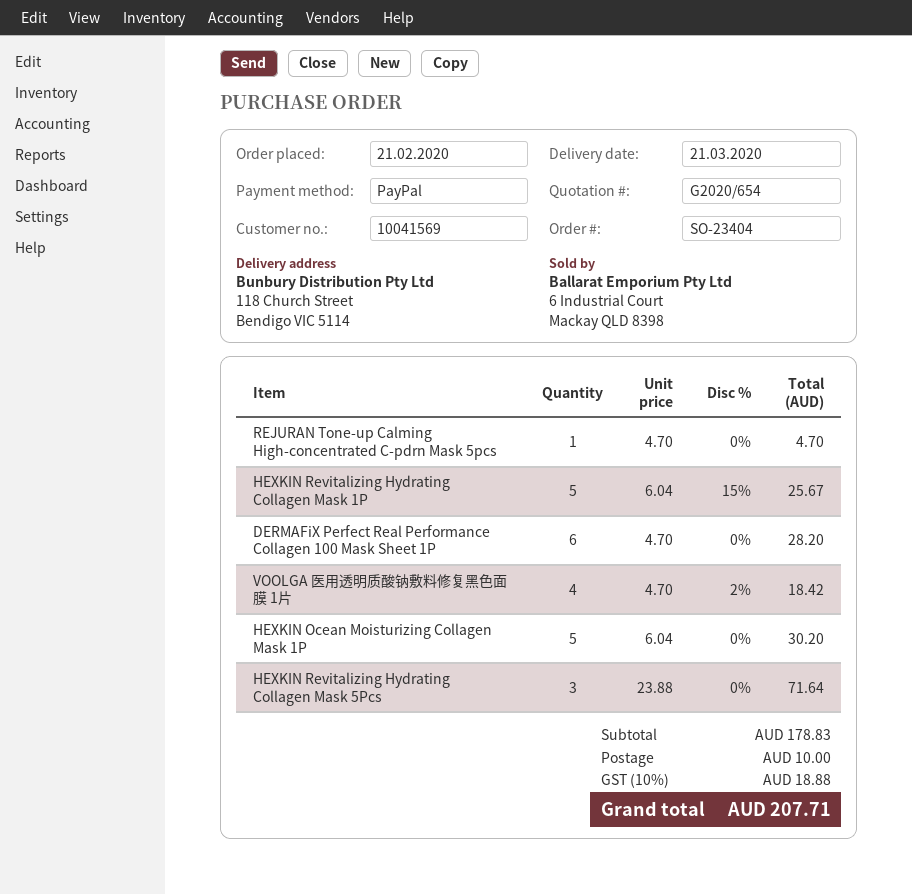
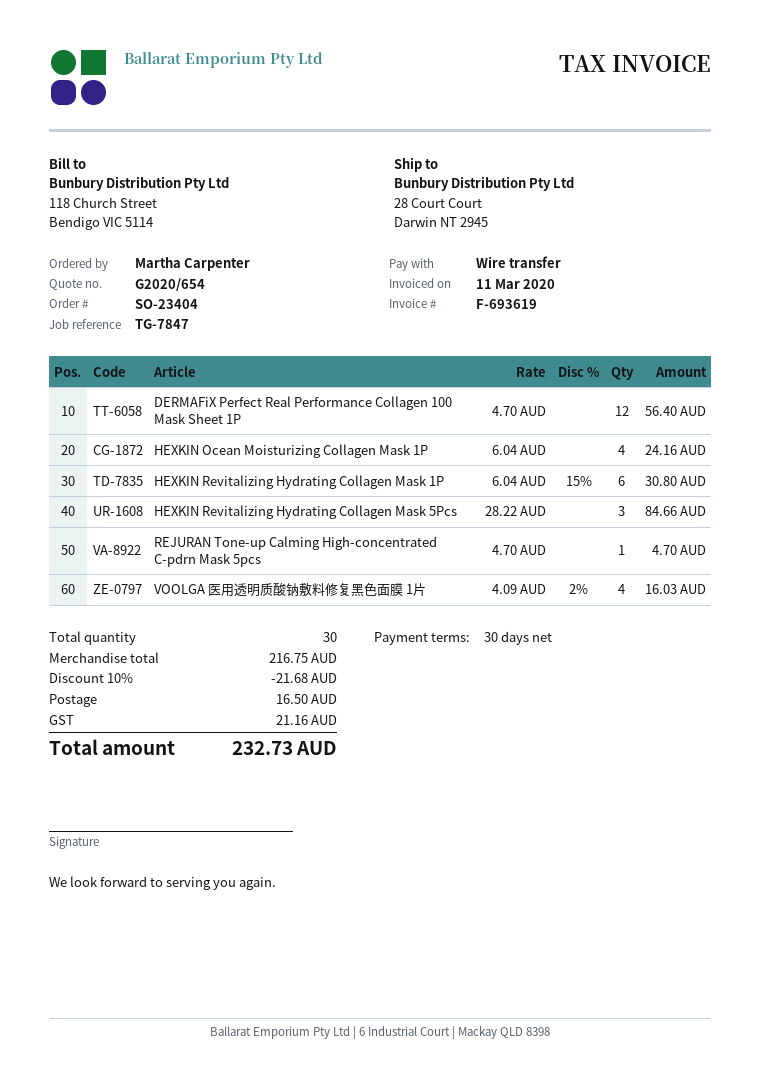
payment method: PayPal -> bank transfer
ship to: 118 Church Street, Bendigo VIC 5114 -> 28 Court Court, Darwin NT 2945
HEXKIN Revitalizing Hydrating Collagen Mask 1P: 5 x 6.04 - 15% = 25.67 -> 6 x 6.04 - 15% = 30.80
DERMAFiX Perfect Real Performance Collagen 100 Mask Sheet 1P: 6 x 4.70 = 28.20 -> 12 x 4.70 = 56.40
VOOLGA 医用透明质酸钠敷料修复黑色面膜 1片: 4 x 4.70 - 2% = 18.42 -> 4 x 4.09 - 2% = 16.03
HEXKIN Ocean Moisturizing Collagen Mask 1P: 5 x 6.04 = 30.20 -> 4 x 6.04 = 24.16
HEXKIN Revitalizing Hydrating Collagen Mask 5Pcs: 3 x 23.88 = 71.64 -> 3 x 28.22 = 84.66
subtotal: 178.83 -> 216.75
discount: none -> 10% = 21.68
shipping: 10.00 -> 16.50
tax: 18.88 -> 21.16
total: 207.71 -> 232.73

